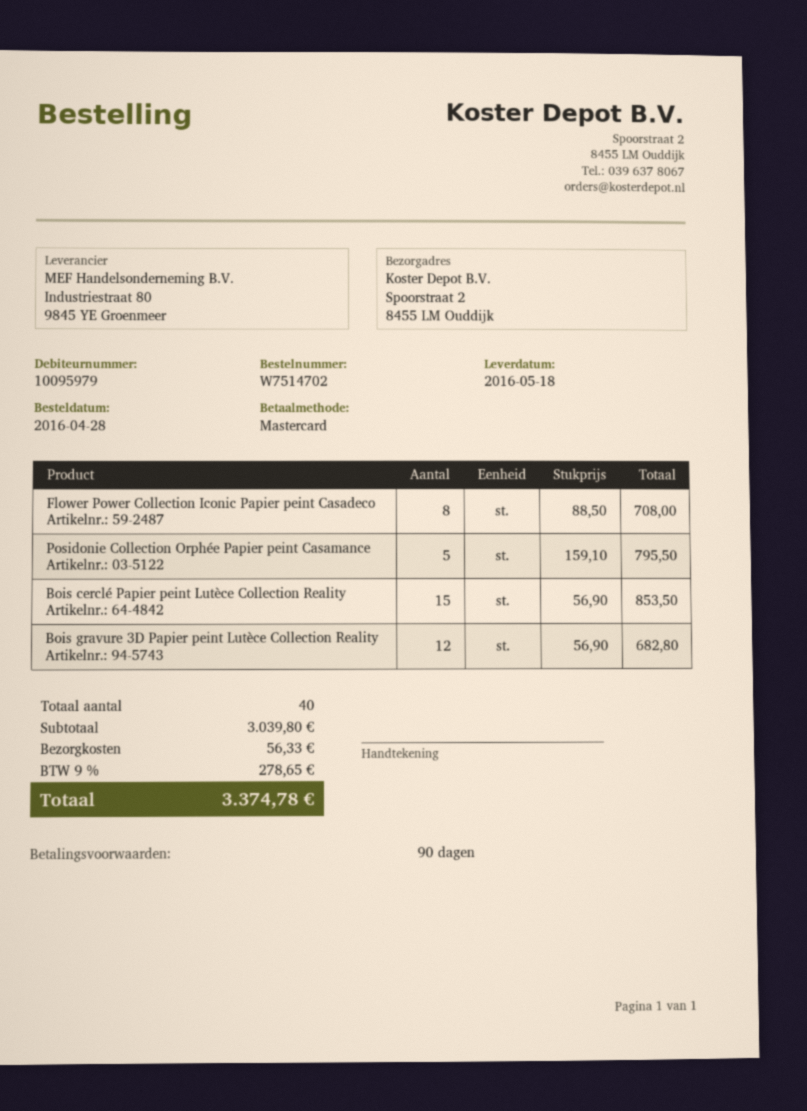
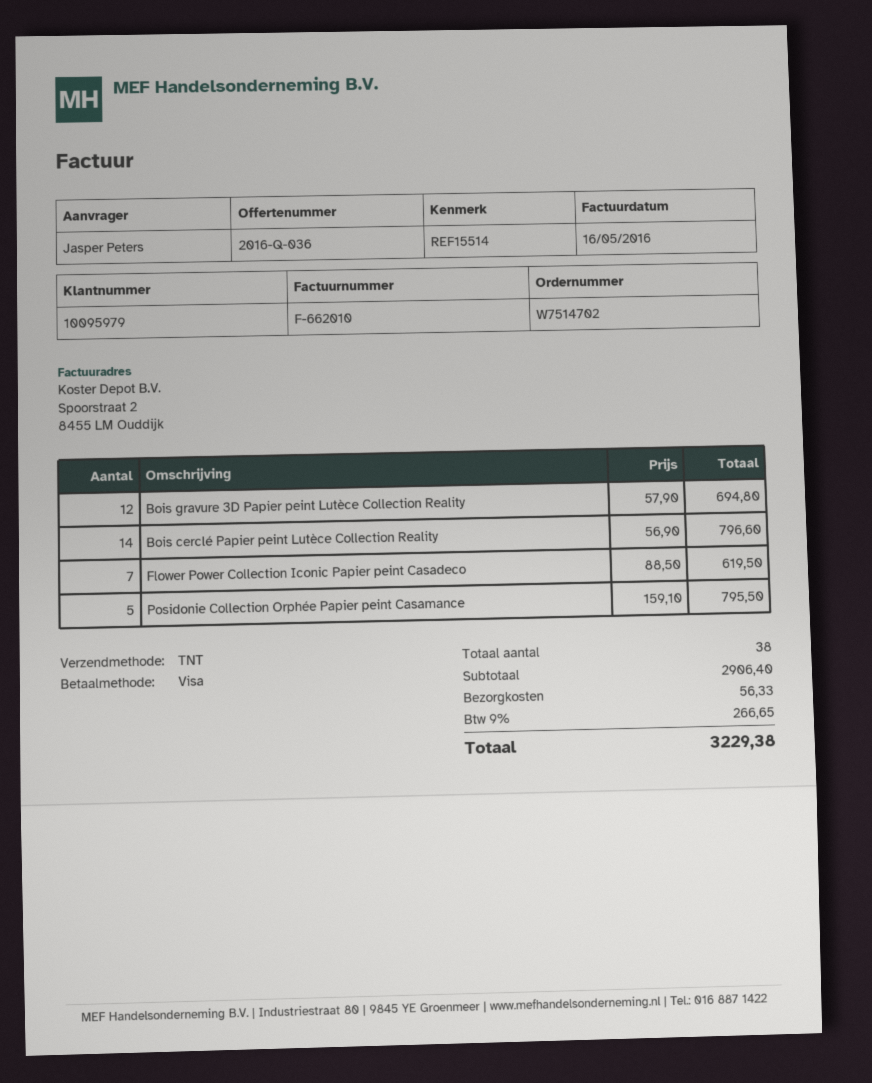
payment method: Mastercard -> Visa
Flower Power Collection Iconic Papier peint Casadeco: 8 x 88.50 = 708.00 -> 7 x 88.50 = 619.50
Bois cerclé Papier peint Lutèce Collection Reality: 15 x 56.90 = 853.50 -> 14 x 56.90 = 796.60
Bois gravure 3D Papier peint Lutèce Collection Reality: 12 x 56.90 = 682.80 -> 12 x 57.90 = 694.80
total quantity: 40 -> 38
subtotal: 3039.80 -> 2906.40
tax: 9% = 278.65 -> 9% = 266.65
total: 3374.78 -> 3229.38

